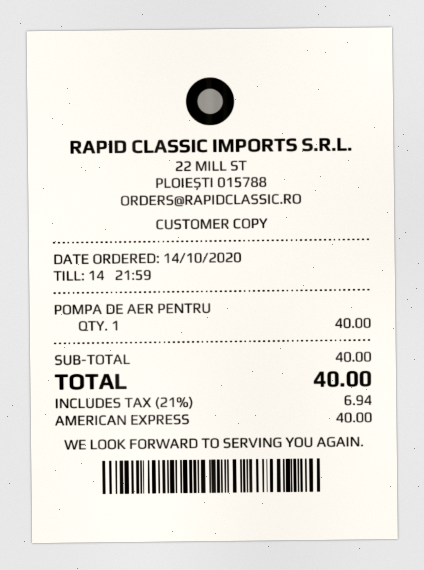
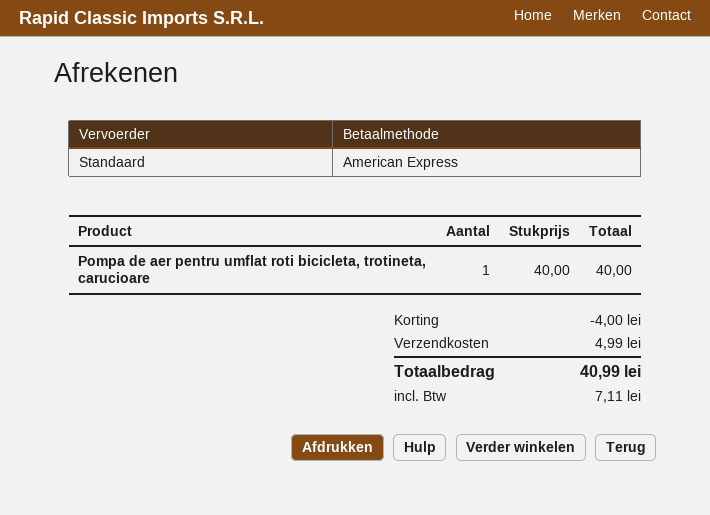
discount: none -> 4.00
shipping: none -> 4.99
tax: 6.94 -> 7.11
total: 40.00 -> 40.99

